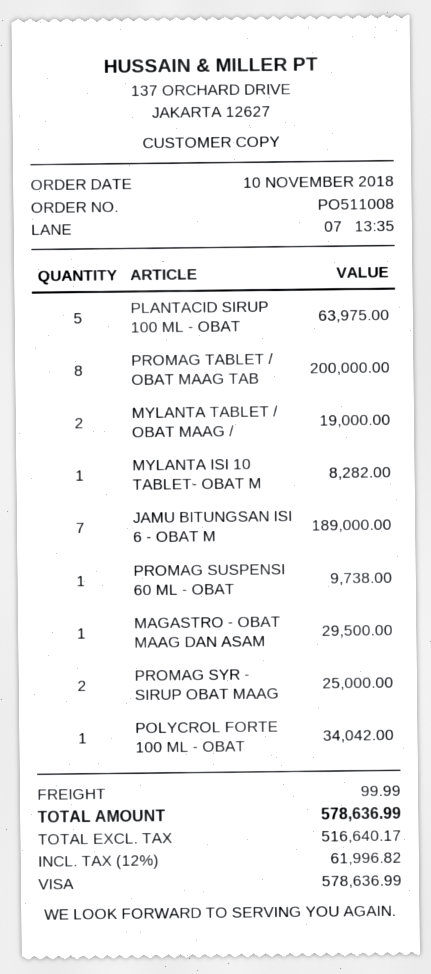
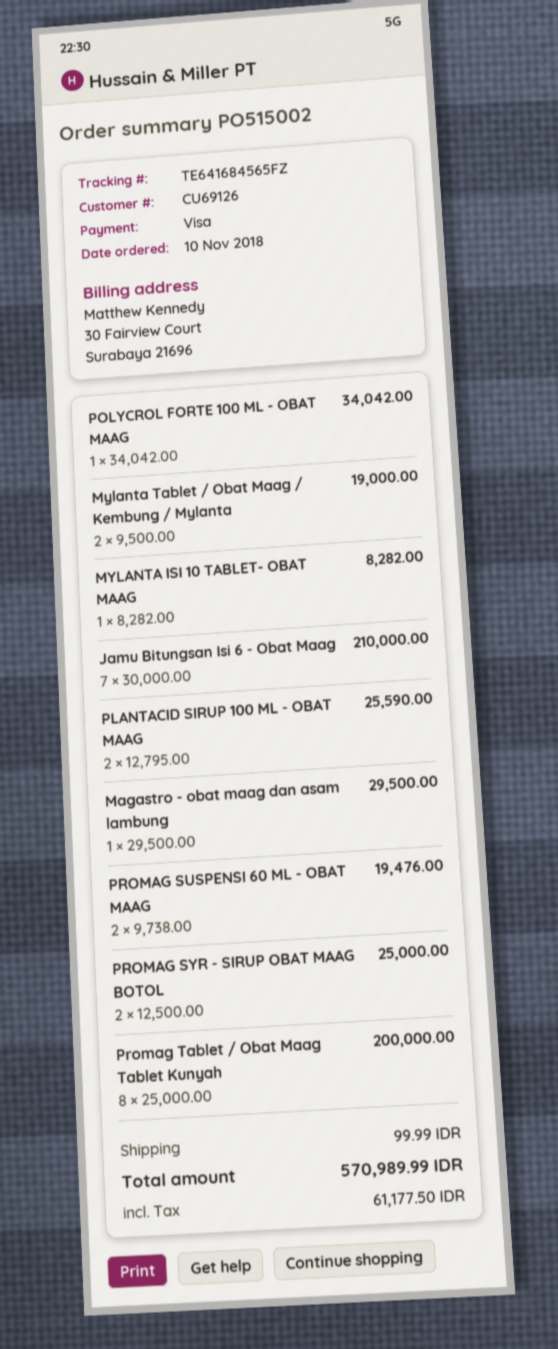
order number: PO511008 -> PO515002
PLANTACID SIRUP 100 ML - OBAT: 5 for 63975.00 -> 2 for 25590.00
JAMU BITUNGSAN ISI 6 - OBAT M: 7 for 189000.00 -> 7 for 210000.00
PROMAG SUSPENSI 60 ML - OBAT: 1 for 9738.00 -> 2 for 19476.00
tax: 61996.82 -> 61177.50
total: 578636.99 -> 570989.99

